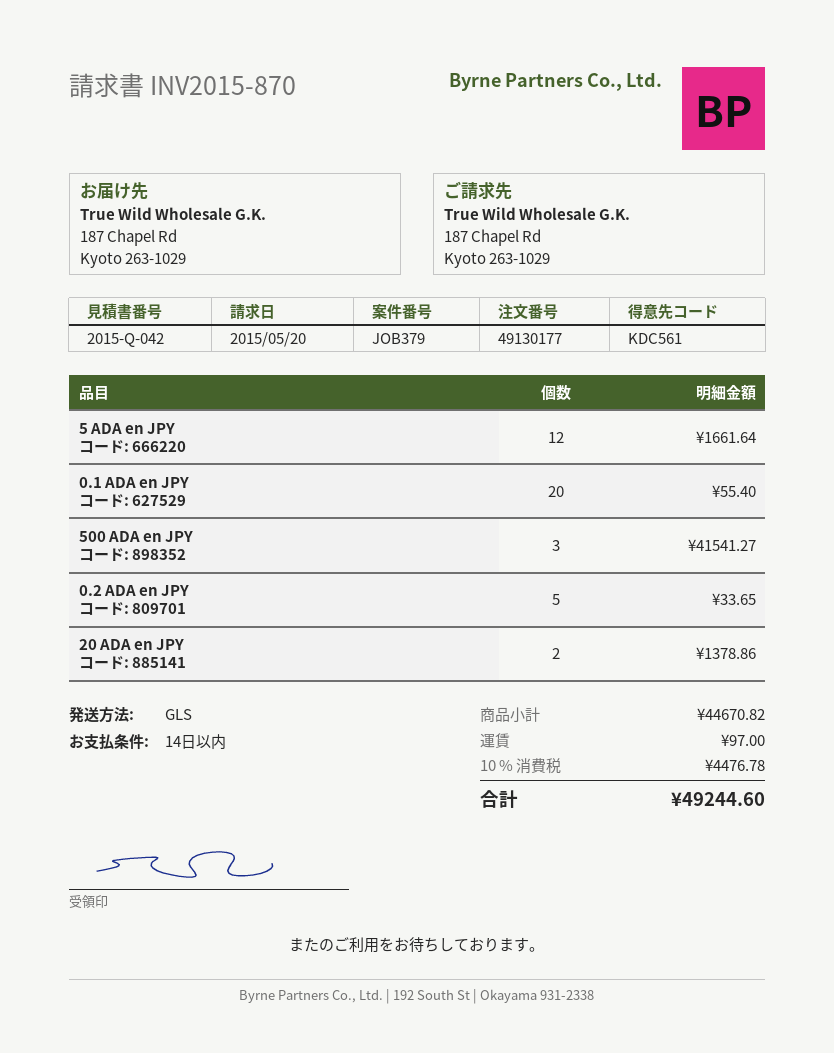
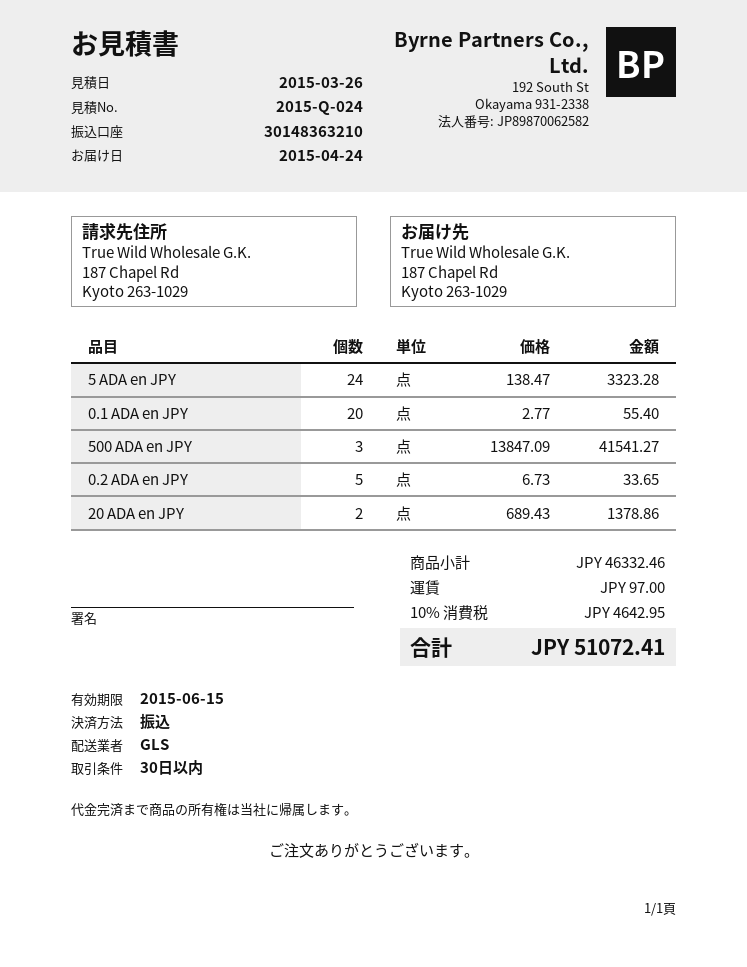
quote number: 2015-Q-042 -> 2015-Q-024
payment terms: 14 days -> 30 days
5 ADA en JPY: 12 for 1661.64 -> 24 for 3323.28
subtotal: 44670.82 -> 46332.46
tax: 10% = 4476.78 -> 10% = 4642.95
total: 49244.60 -> 51072.41

